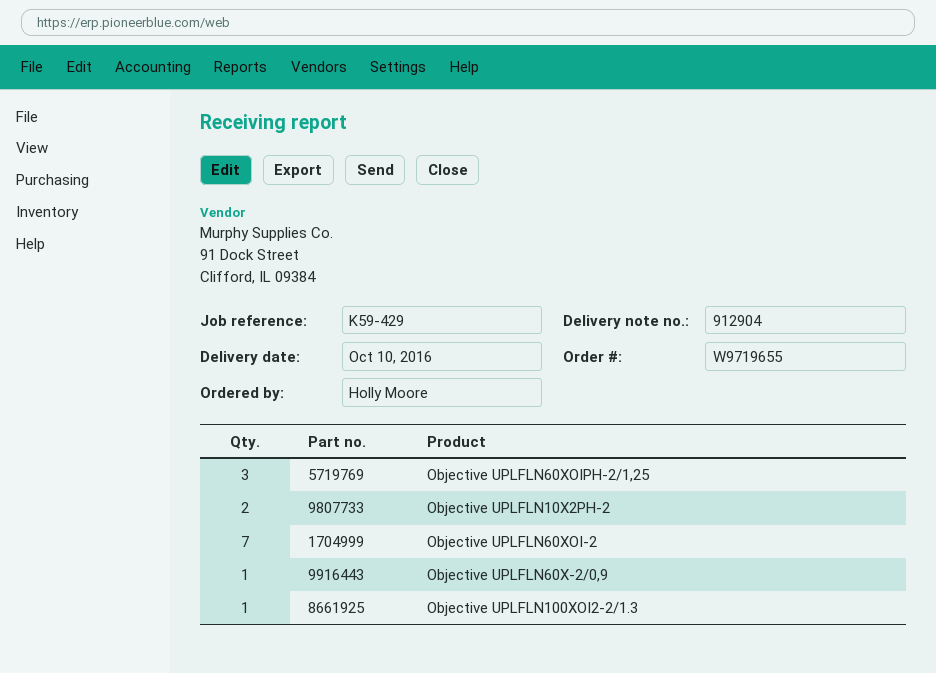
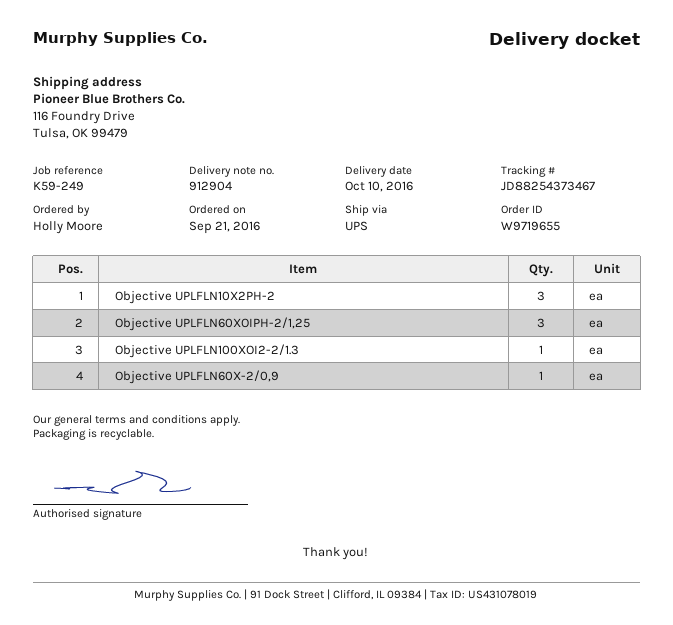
reference: K59-429 -> K59-249
Objective UPLFLN10X2PH-2: 2 -> 3
Objective UPLFLN60XOI-2: 7 -> none

